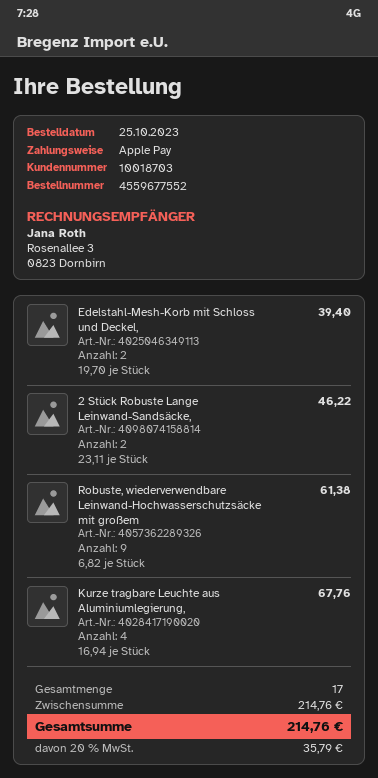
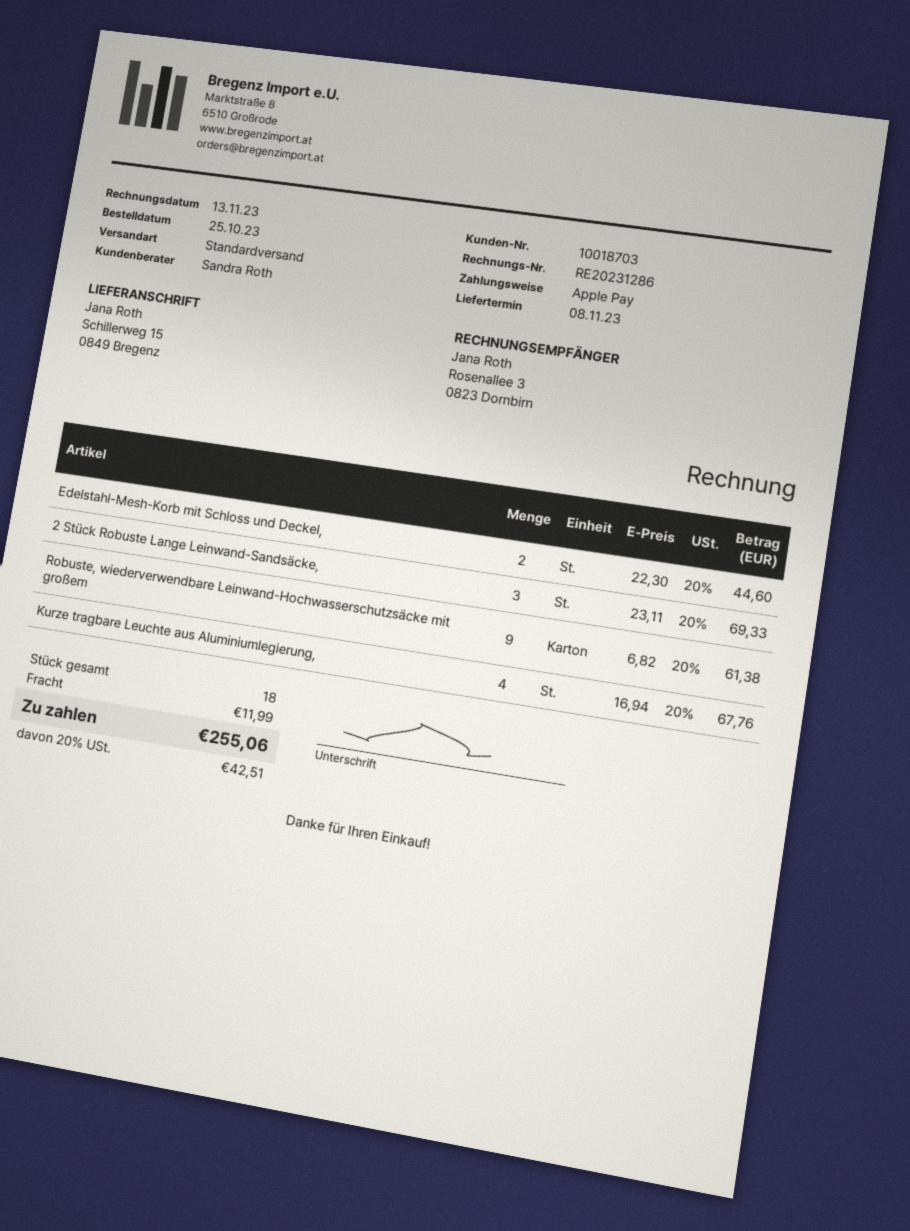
Edelstahl-Mesh-Korb mit Schloss und Deckel,: 2 x 19.70 = 39.40 -> 2 x 22.30 = 44.60
2 Stück Robuste Lange Leinwand-Sandsäcke,: 2 x 23.11 = 46.22 -> 3 x 23.11 = 69.33
total quantity: 17 -> 18
shipping: none -> 11.99
tax: 20% = 35.79 -> 20% = 42.51
total: 214.76 -> 255.06

